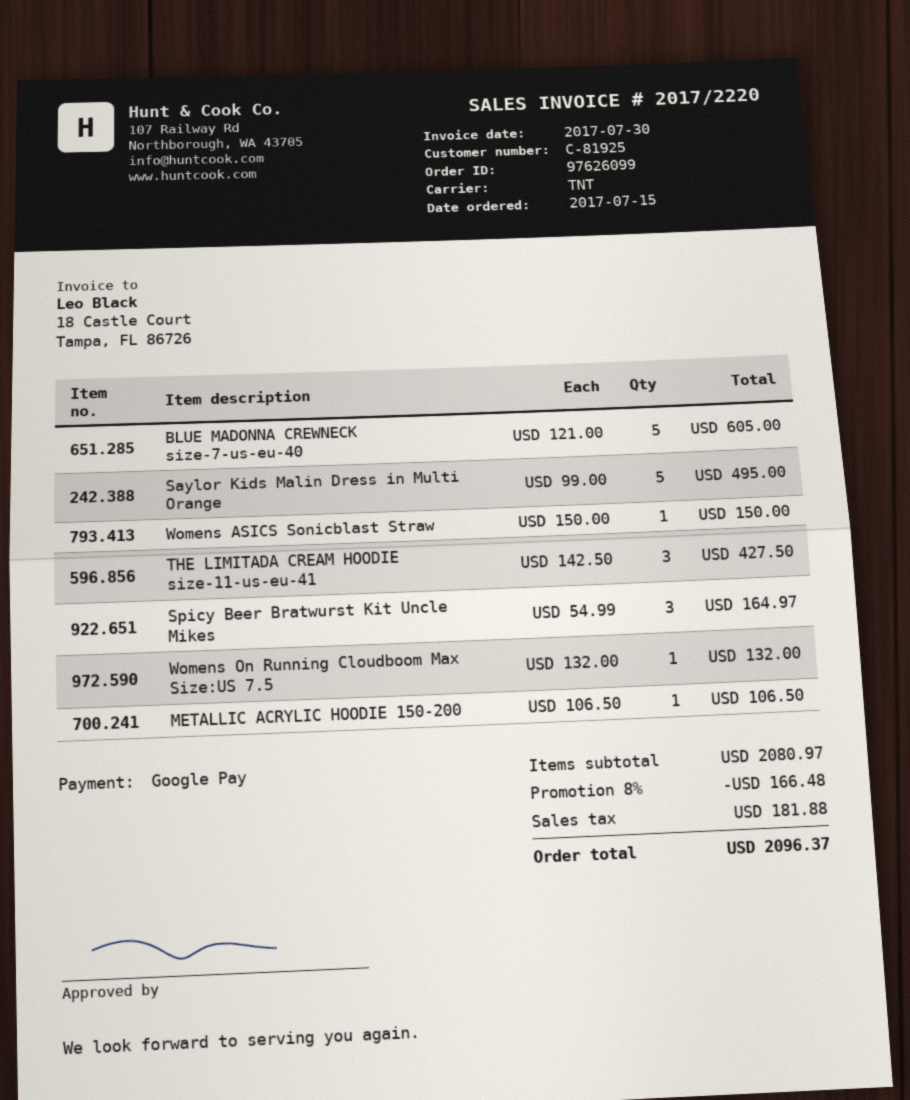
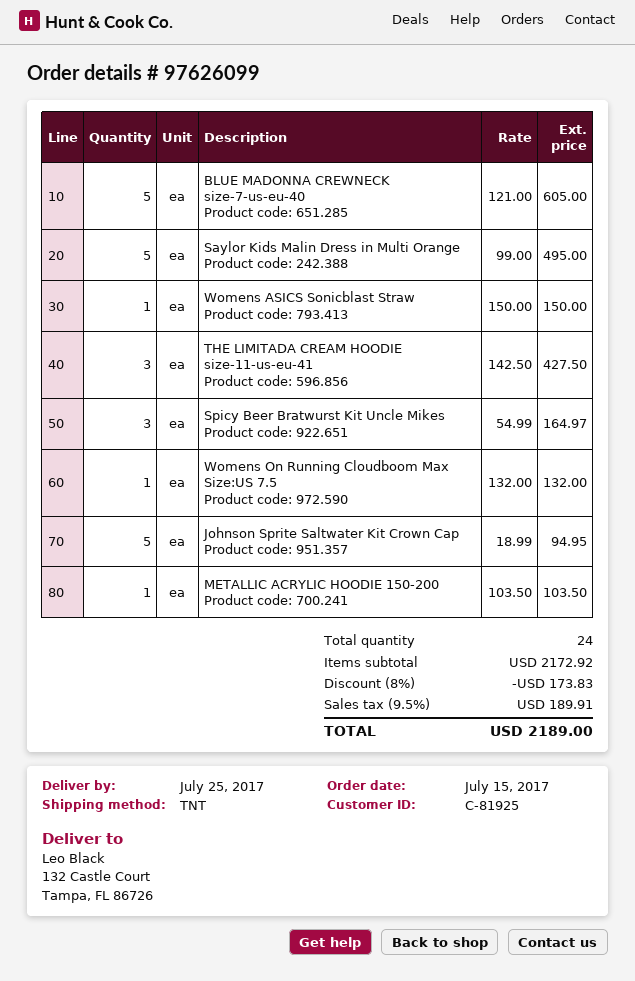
METALLIC ACRYLIC HOODIE 150-200: 1 x 106.50 = 106.50 -> 1 x 103.50 = 103.50
Johnson Sprite Saltwater Kit Crown Cap: none -> 5 x 18.99 = 94.95
subtotal: 2080.97 -> 2172.92
discount: 8% = 166.48 -> 8% = 173.83
tax: 181.88 -> 189.91
total: 2096.37 -> 2189.00

